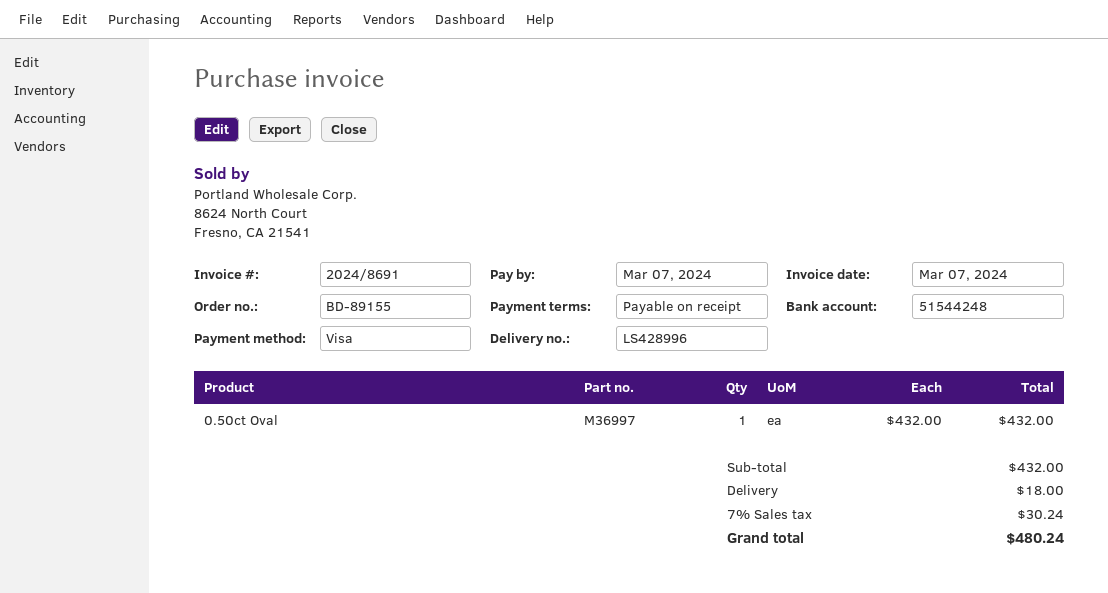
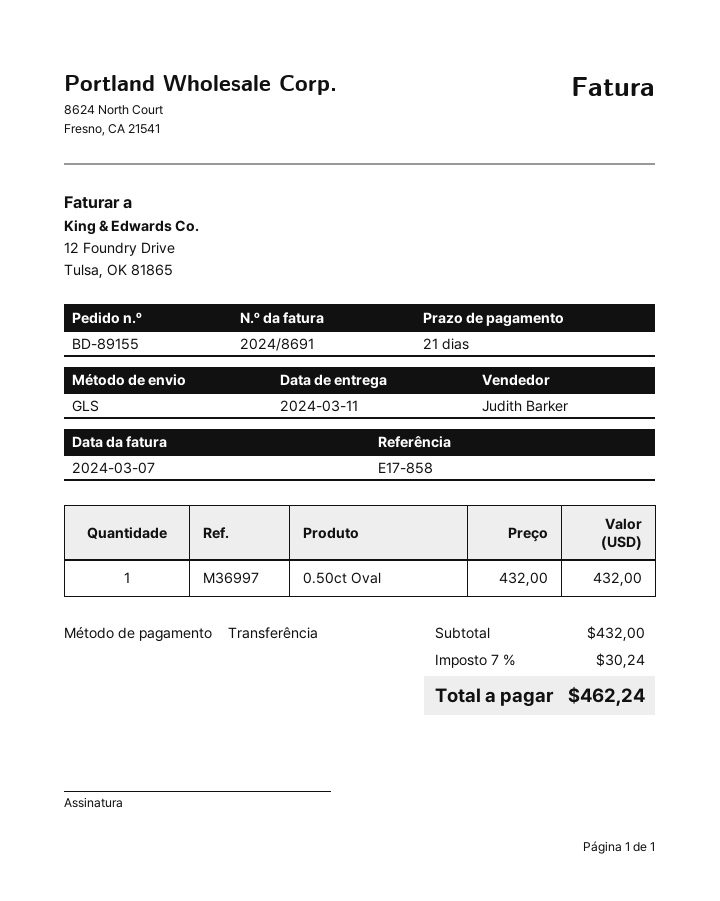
payment terms: on receipt -> 21 days
payment method: Visa -> bank transfer
shipping: 18.00 -> none
total: 480.24 -> 462.24

